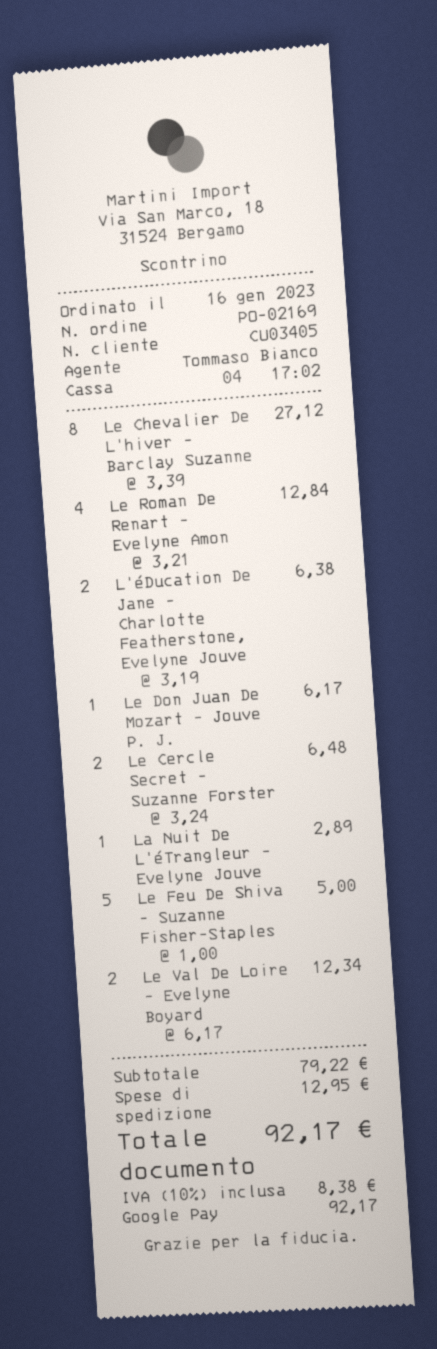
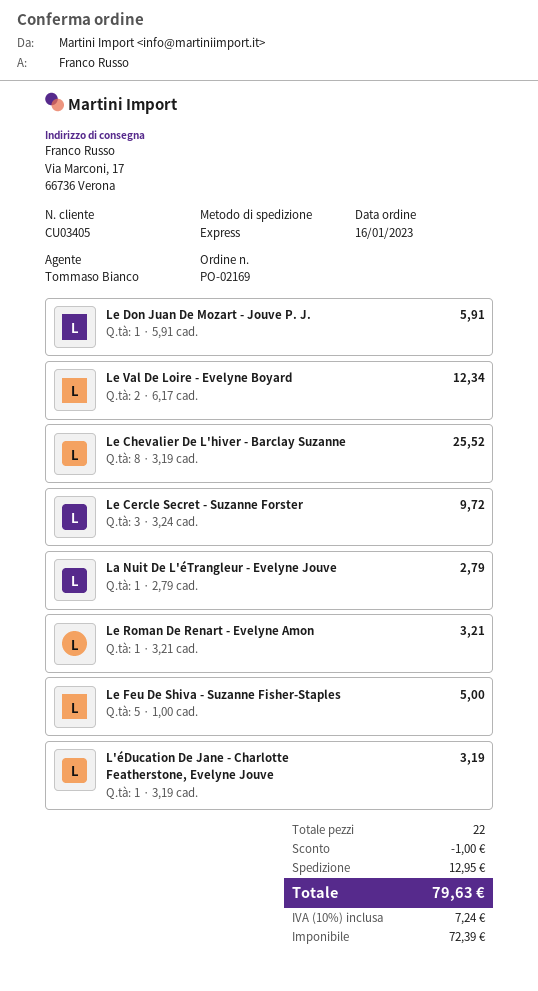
Le Chevalier De L'hiver - Barclay Suzanne: 8 x 3.39 = 27.12 -> 8 x 3.19 = 25.52
Le Roman De Renart - Evelyne Amon: 4 x 3.21 = 12.84 -> 1 x 3.21 = 3.21
L'éDucation De Jane - Charlotte Featherstone, Evelyne Jouve: 2 x 3.19 = 6.38 -> 1 x 3.19 = 3.19
Le Don Juan De Mozart - Jouve P. J.: 1 x 6.17 = 6.17 -> 1 x 5.91 = 5.91
Le Cercle Secret - Suzanne Forster: 2 x 3.24 = 6.48 -> 3 x 3.24 = 9.72
La Nuit De L'éTrangleur - Evelyne Jouve: 1 x 2.89 = 2.89 -> 1 x 2.79 = 2.79
discount: none -> 1.00
tax: 10% = 8.38 -> 10% = 7.24
total: 92.17 -> 79.63

